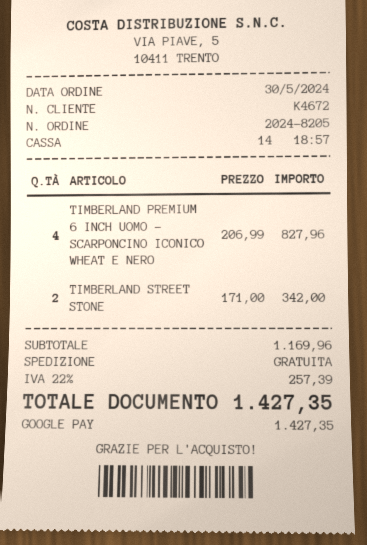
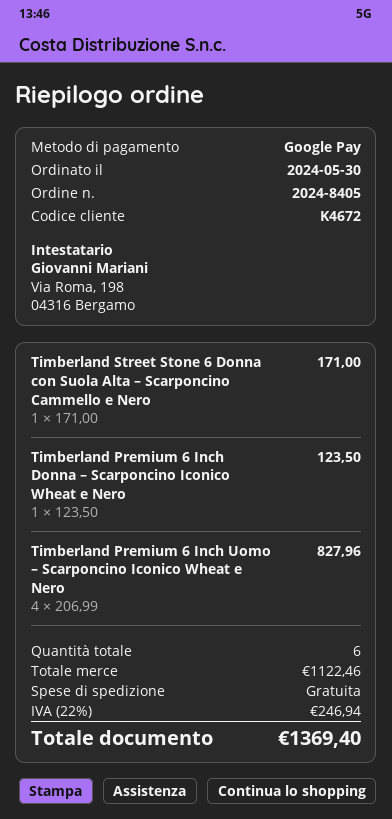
order number: 2024-8205 -> 2024-8405
TIMBERLAND STREET STONE: 2 x 171.00 = 342.00 -> 1 x 171.00 = 171.00
Timberland Premium 6 Inch Donna – Scarponcino Iconico Wheat e Nero: none -> 1 x 123.50 = 123.50
subtotal: 1169.96 -> 1122.46
tax: 22% = 257.39 -> 22% = 246.94
total: 1427.35 -> 1369.40

